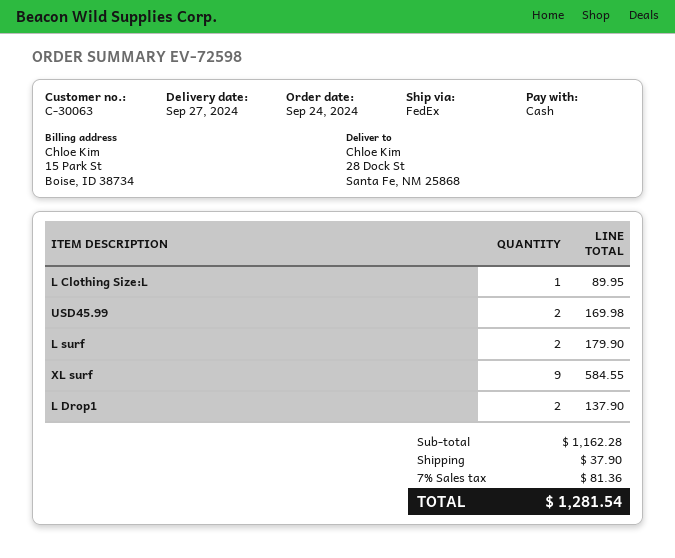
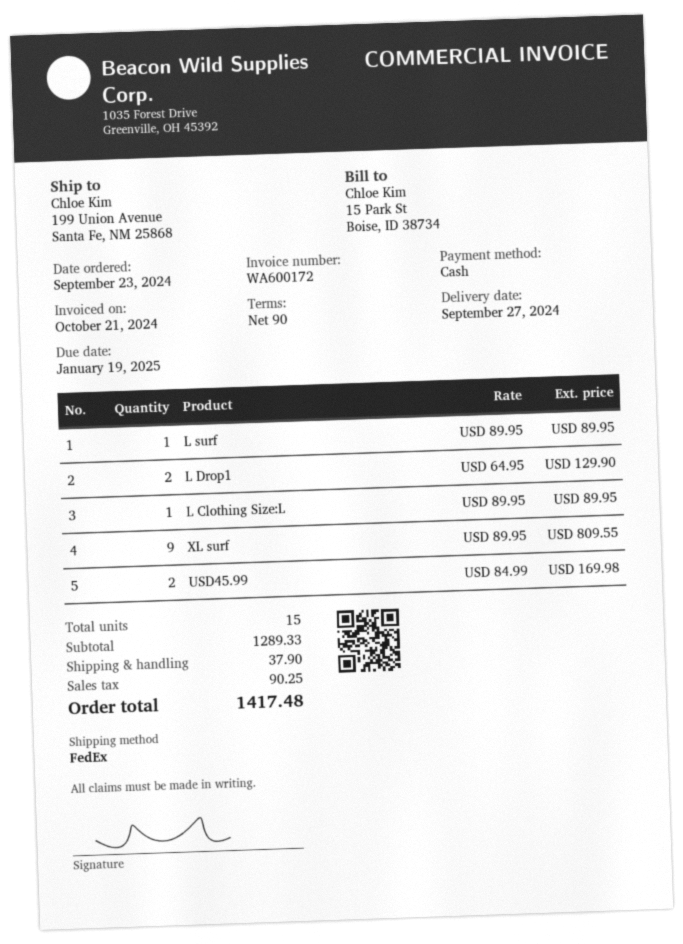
order date: 2024-09-24 -> 2024-09-23
ship to: 28 Dock St, Santa Fe, NM 25868 -> 199 Union Avenue, Santa Fe, NM 25868
L surf: 2 for 179.90 -> 1 for 89.95
XL surf: 9 for 584.55 -> 9 for 809.55
L Drop1: 2 for 137.90 -> 2 for 129.90
subtotal: 1162.28 -> 1289.33
tax: 81.36 -> 90.25
total: 1281.54 -> 1417.48

